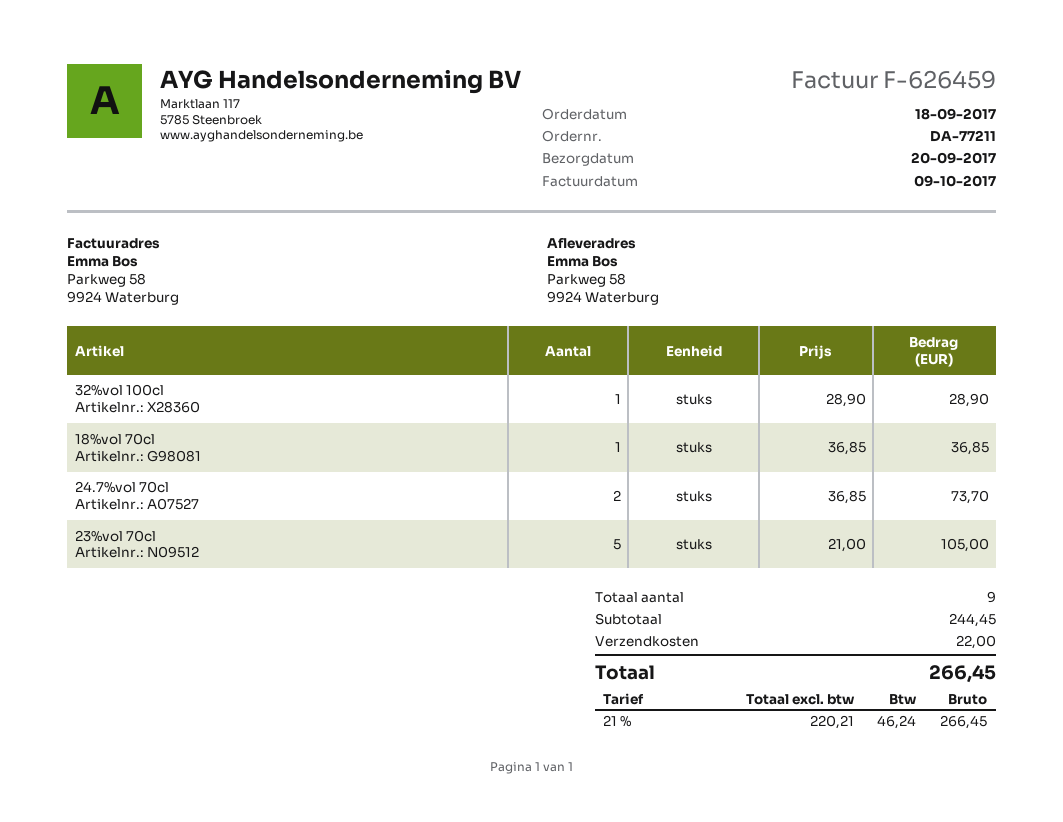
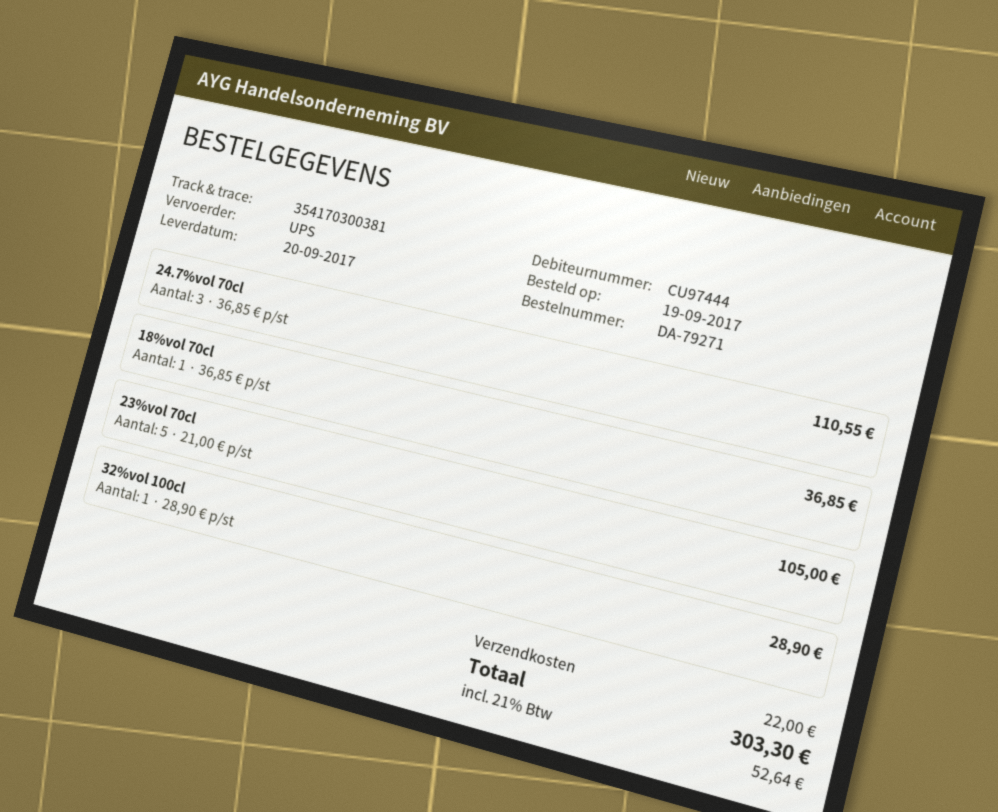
order number: DA-77211 -> DA-79271
order date: 2017-09-18 -> 2017-09-19
24.7%vol 70cl: 2 x 36.85 = 73.70 -> 3 x 36.85 = 110.55
tax: 21% = 46.24 -> 21% = 52.64
total: 266.45 -> 303.30

